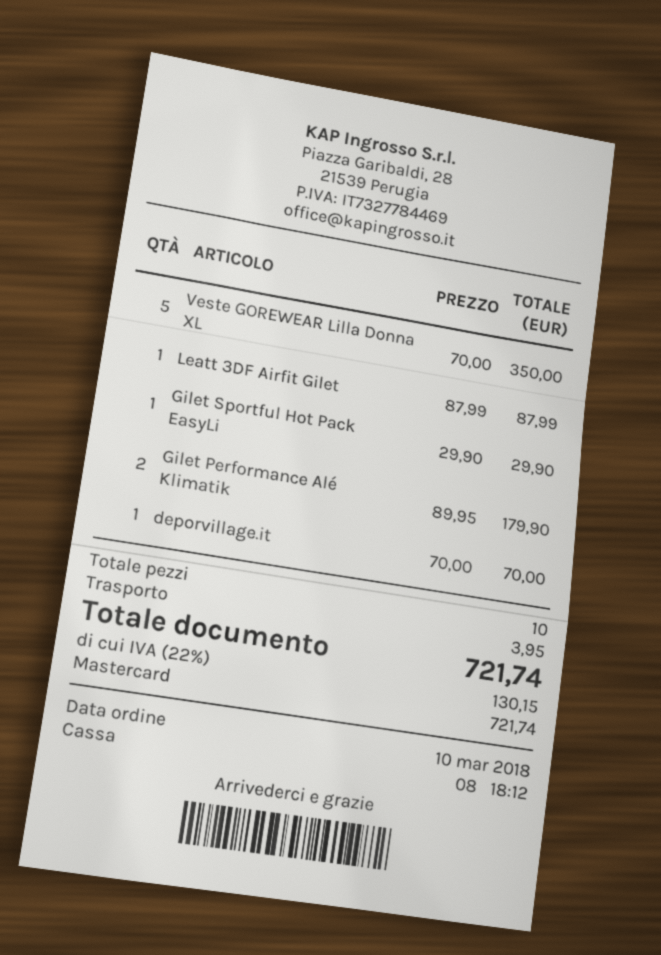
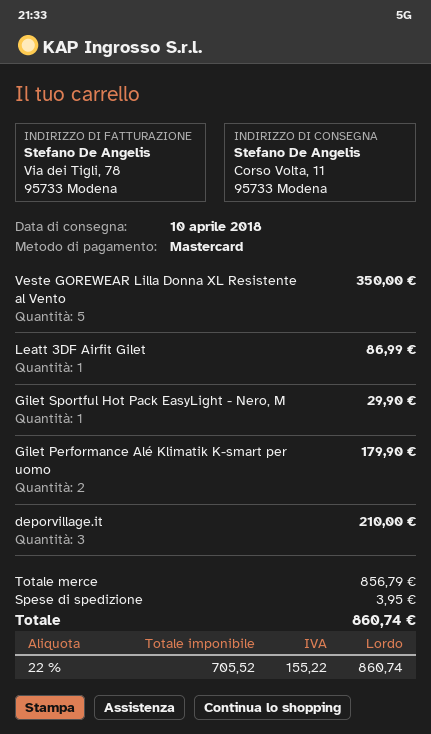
Leatt 3DF Airfit Gilet: 1 for 87.99 -> 1 for 86.99
deporvillage.it: 1 for 70.00 -> 3 for 210.00
tax: 22% = 130.15 -> 22% = 155.22
total: 721.74 -> 860.74

